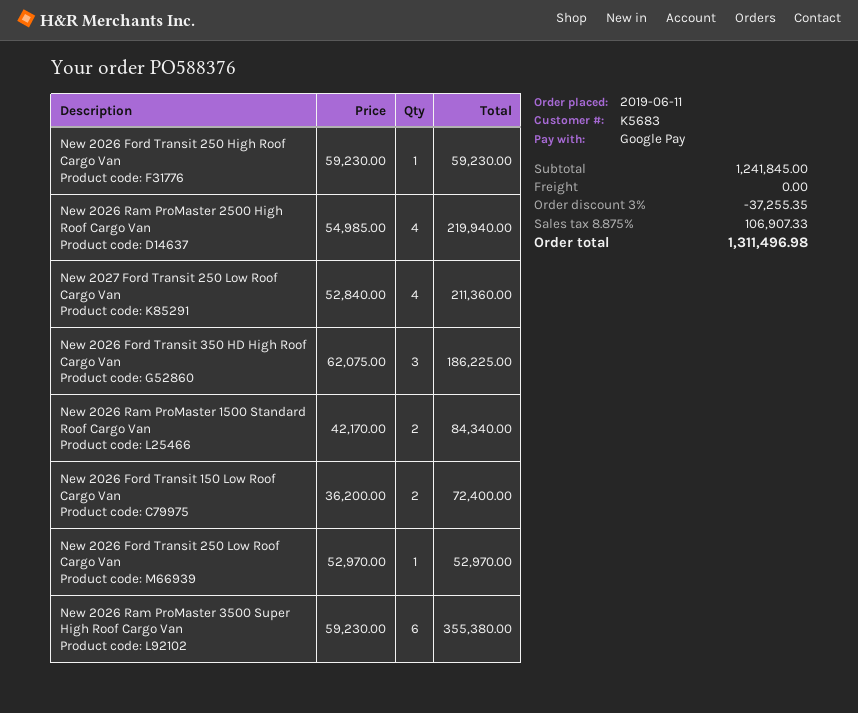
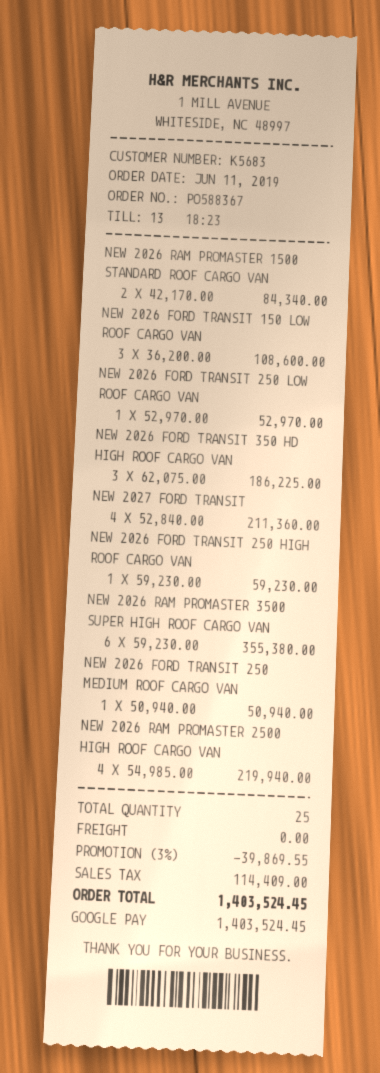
order number: PO588376 -> PO588367
New 2026 Ford Transit 150 Low Roof Cargo Van: 2 x 36200.00 = 72400.00 -> 3 x 36200.00 = 108600.00
NEW 2026 FORD TRANSIT 250 MEDIUM ROOF CARGO VAN: none -> 1 x 50940.00 = 50940.00
discount: 3% = 37255.35 -> 3% = 39869.55
tax: 106907.33 -> 114409.00
total: 1311496.98 -> 1403524.45

